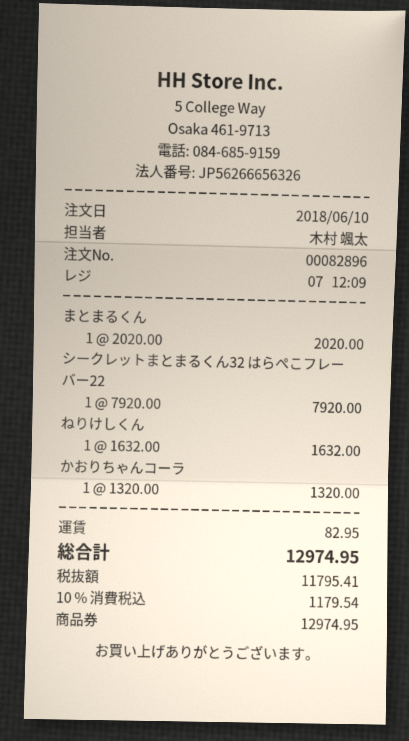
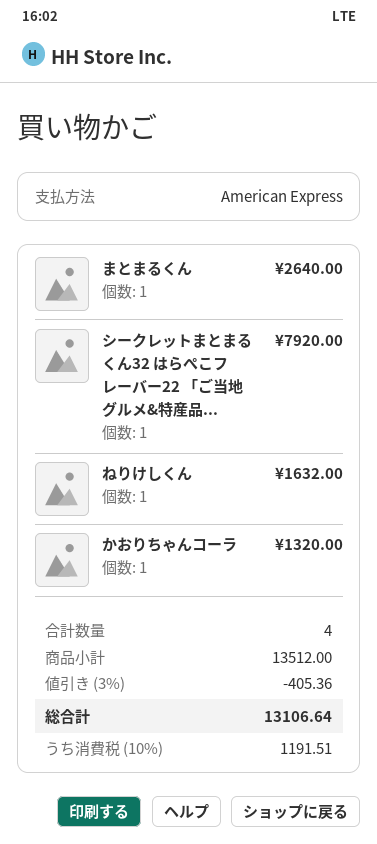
payment method: gift card -> American Express
まとまるくん: 1 for 2020.00 -> 1 for 2640.00
discount: none -> 3% = 405.36
shipping: 82.95 -> none
tax: 10% = 1179.54 -> 10% = 1191.51
total: 12974.95 -> 13106.64

